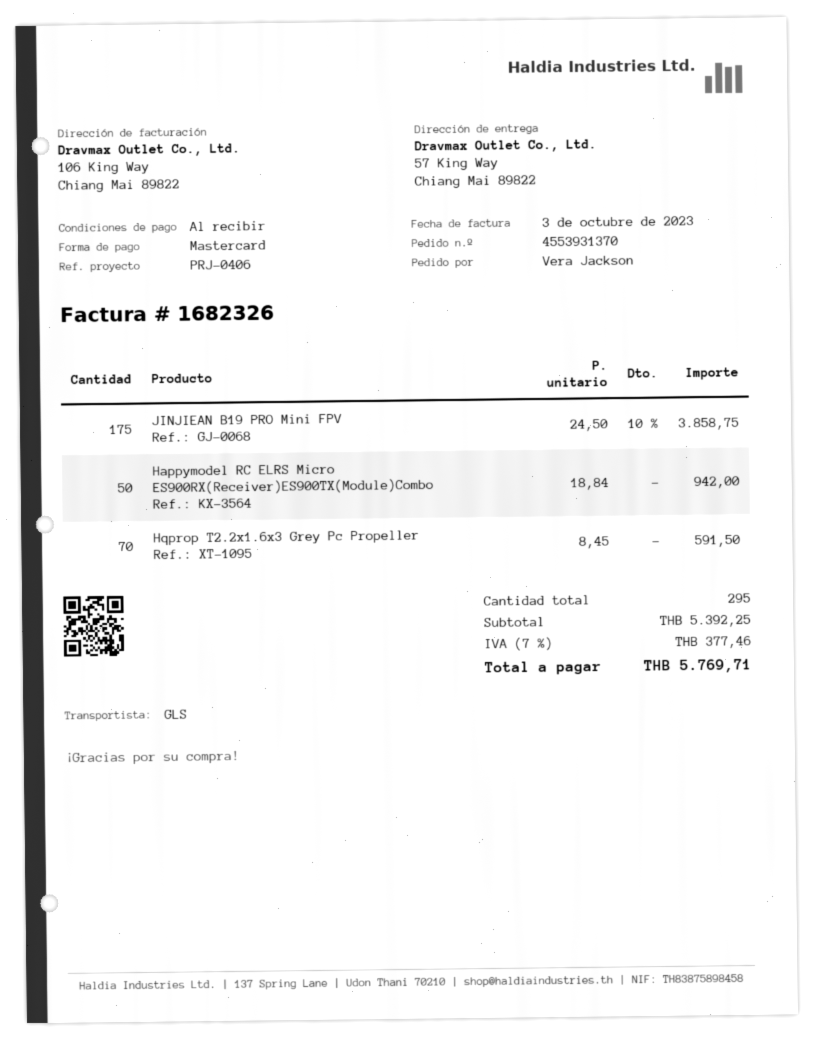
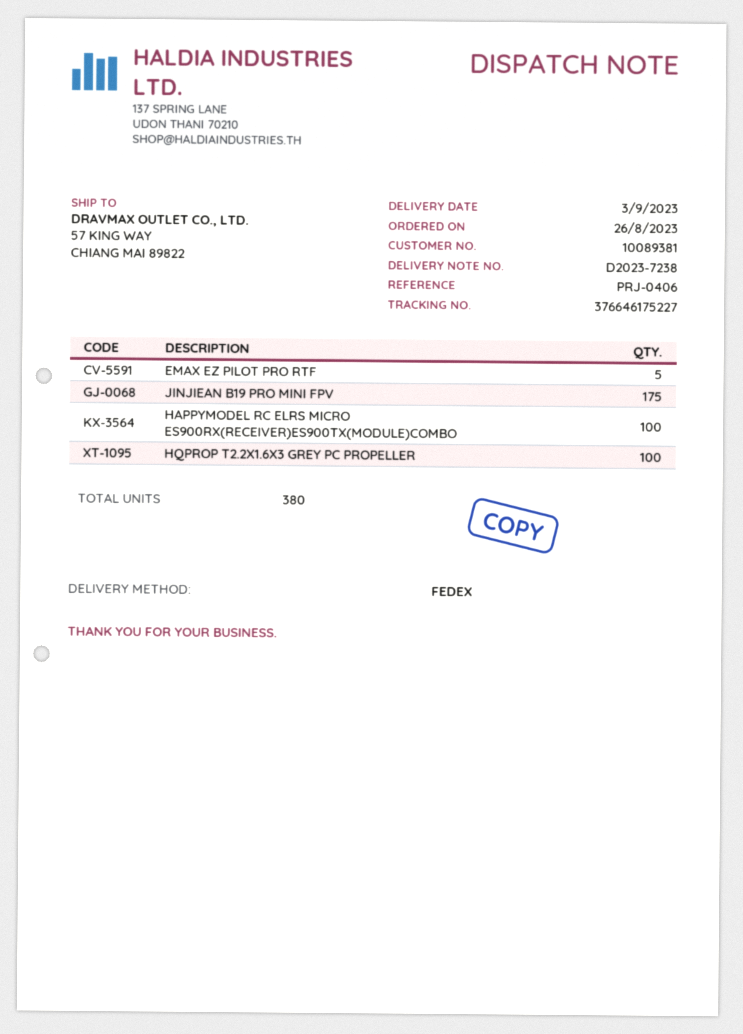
shipping method: GLS -> FedEx
Happymodel RC ELRS Micro ES900RX(Receiver)ES900TX(Module)Combo: 50 -> 100
Hqprop T2.2x1.6x3 Grey Pc Propeller: 70 -> 100
EMAX EZ PILOT PRO RTF: none -> 5
total quantity: 295 -> 380

